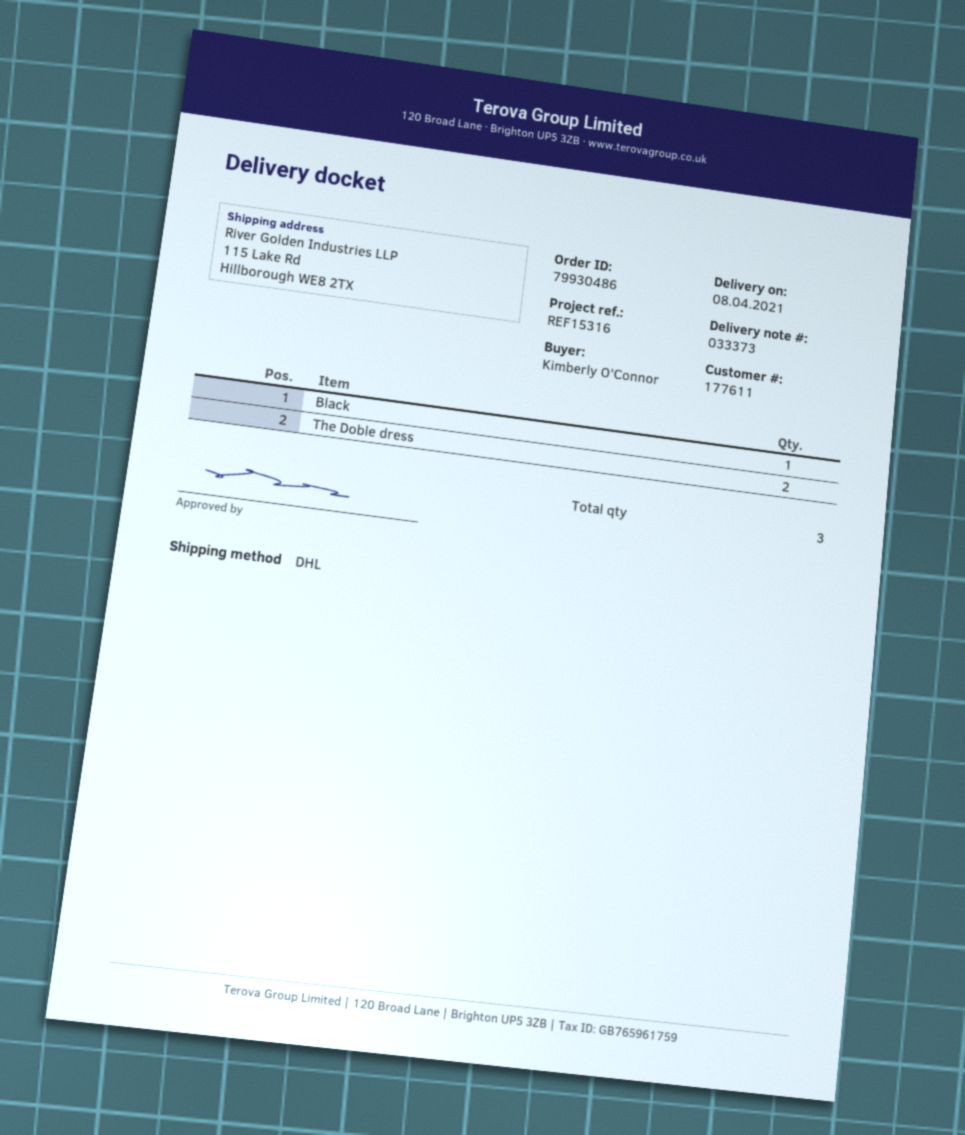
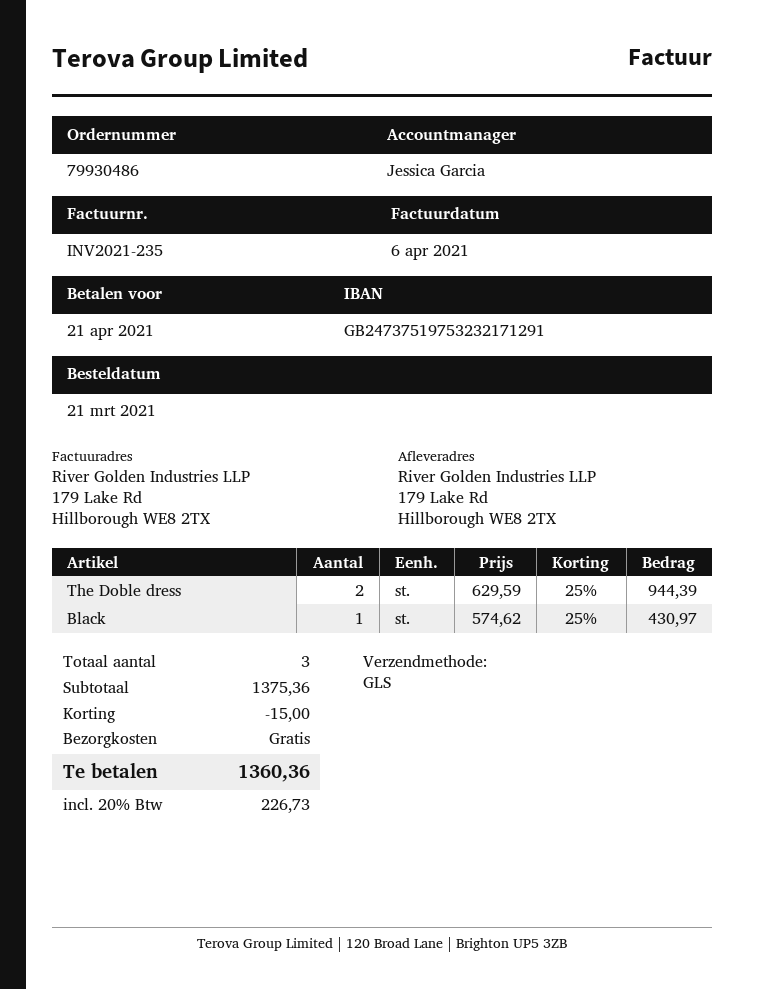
shipping method: DHL -> GLS
ship to: 115 Lake Rd, Hillborough WE8 2TX -> 179 Lake Rd, Hillborough WE8 2TX

